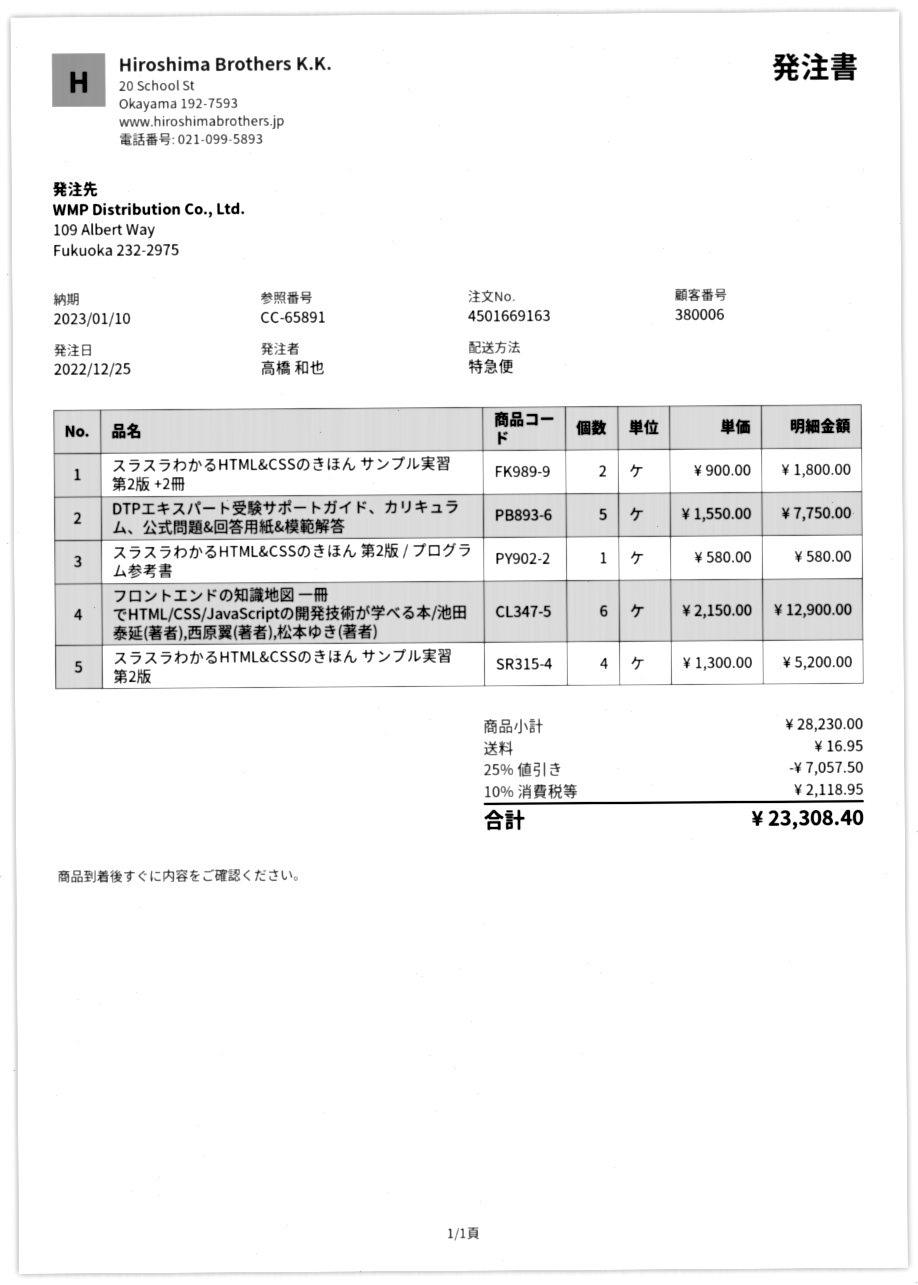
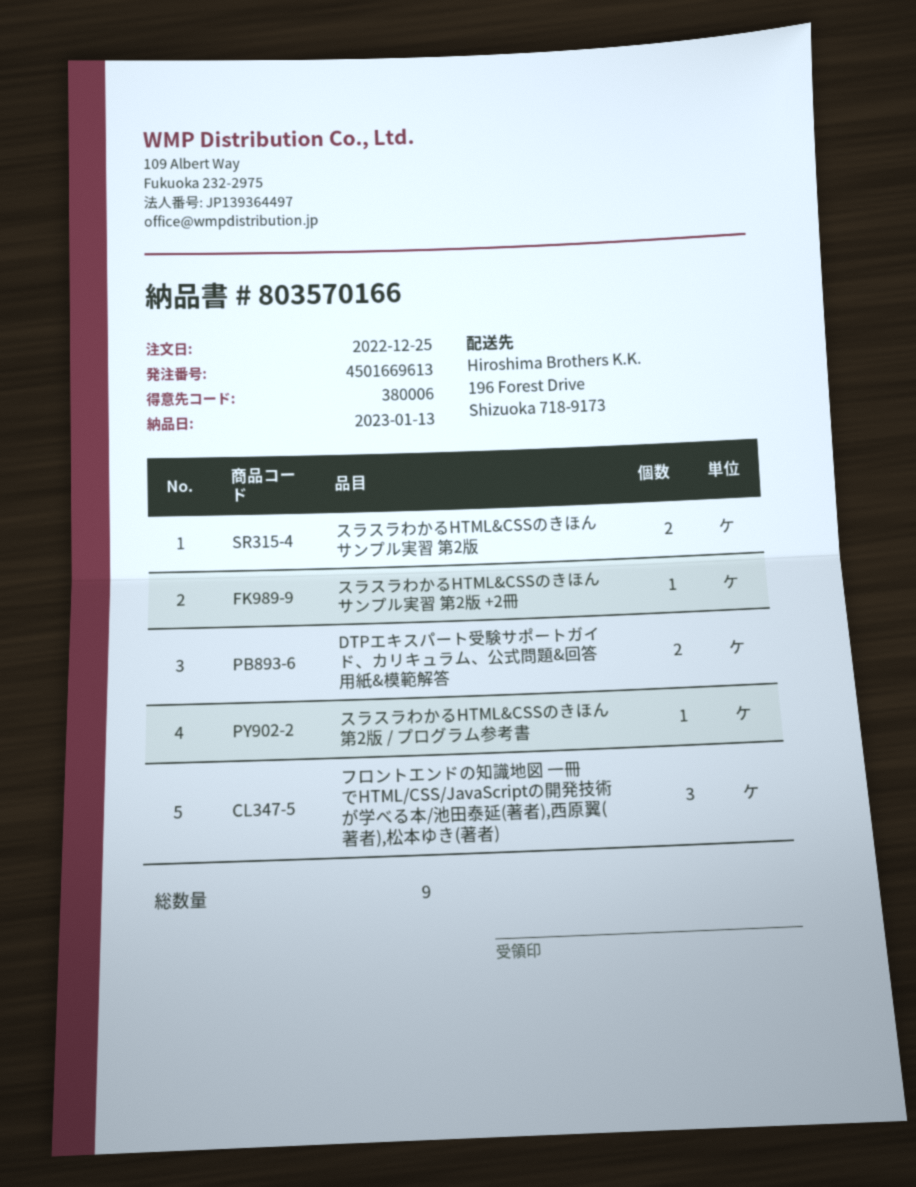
order number: 4501669163 -> 4501669613
delivery date: 2023-01-10 -> 2023-01-13
スラスラわかるHTML&CSSのきほん サンプル実習 第2版 +2冊: 2 -> 1
DTPエキスパート受験サポートガイド、カリキュラム、公式問題&回答用紙&模範解答: 5 -> 2
フロントエンドの知識地図 一冊でHTML/CSS/JavaScriptの開発技術が学べる本/池田泰延(著者),西原翼(著者),松本ゆき(著者): 6 -> 3
スラスラわかるHTML&CSSのきほん サンプル実習 第2版: 4 -> 2

